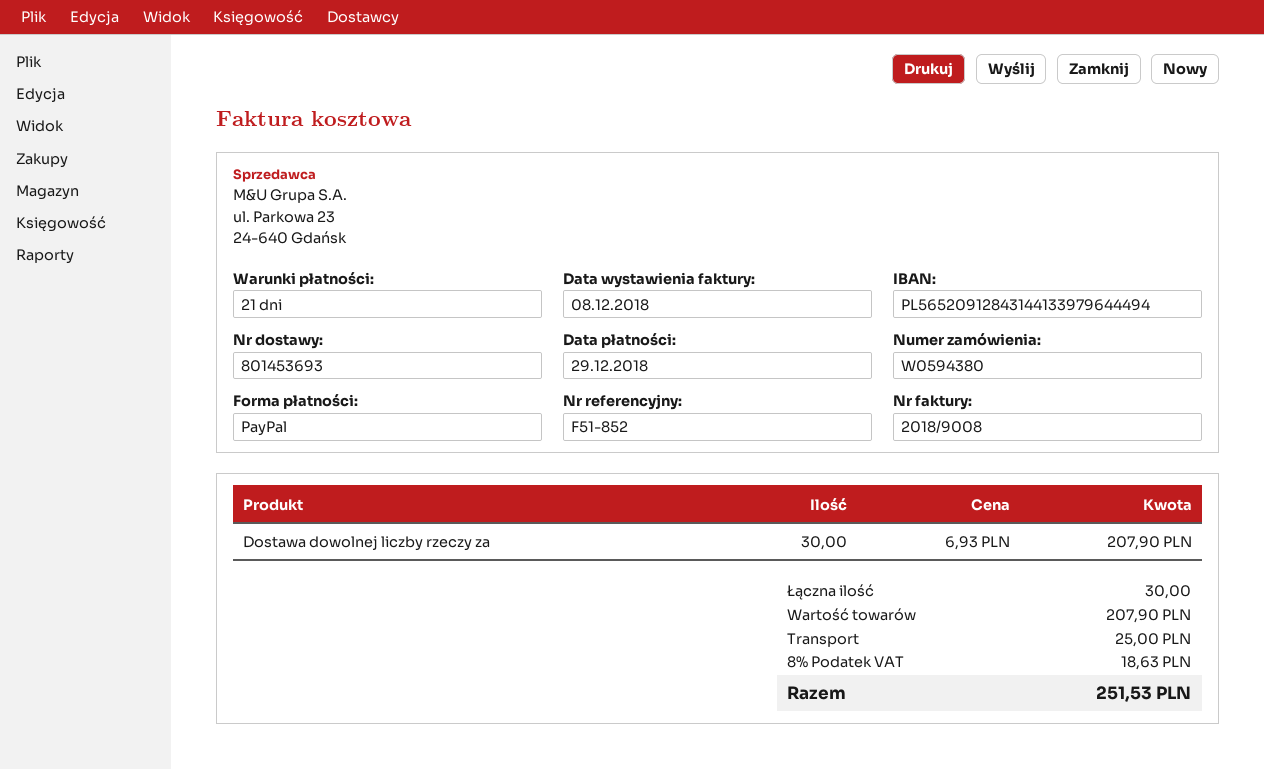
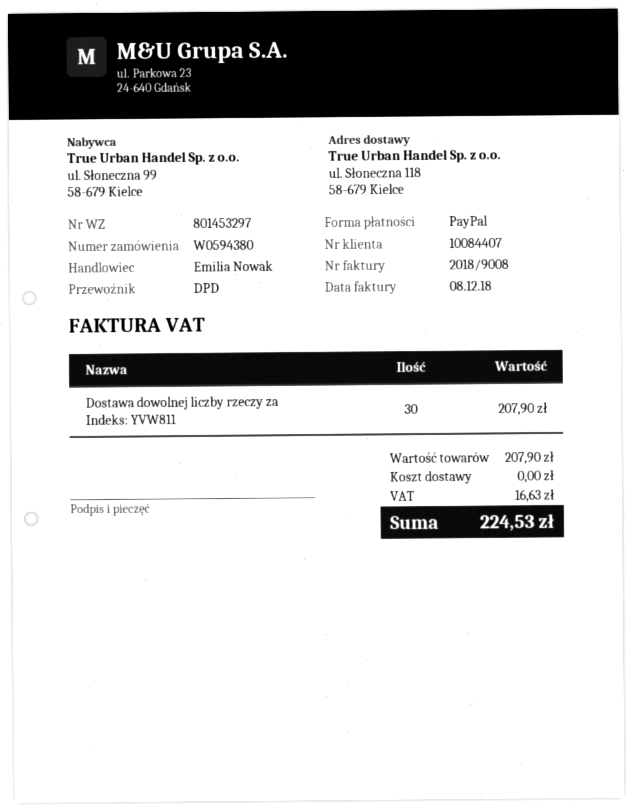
delivery note number: 801453693 -> 801453297
shipping: 25.00 -> 0.00
tax: 18.63 -> 16.63
total: 251.53 -> 224.53

